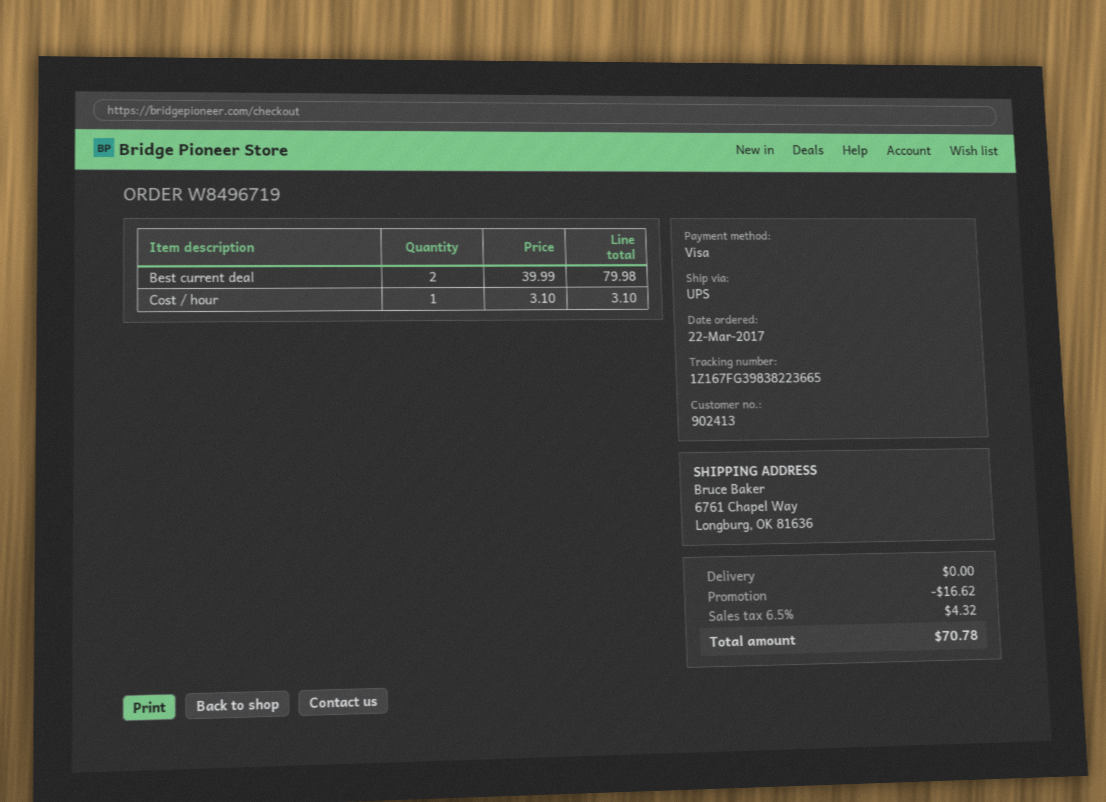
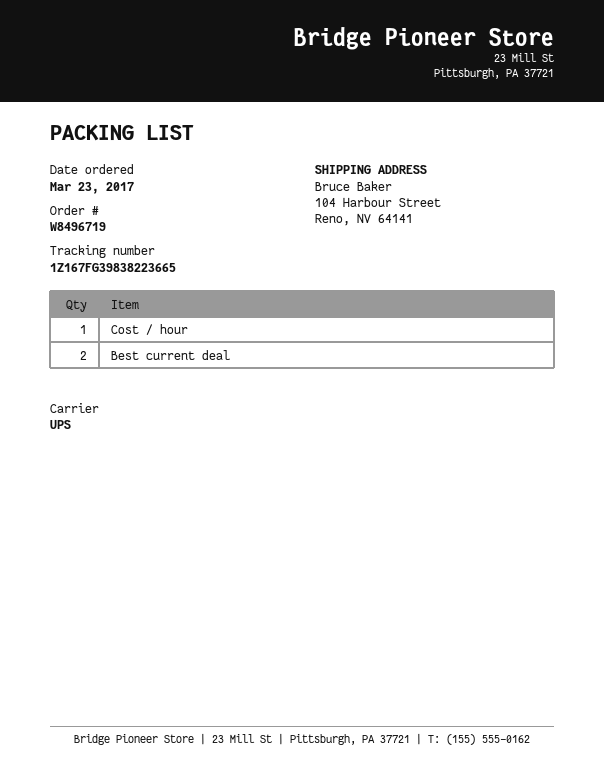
order date: 2017-03-22 -> 2017-03-23
ship to: 6761 Chapel Way, Longburg, OK 81636 -> 104 Harbour Street, Reno, NV 64141

